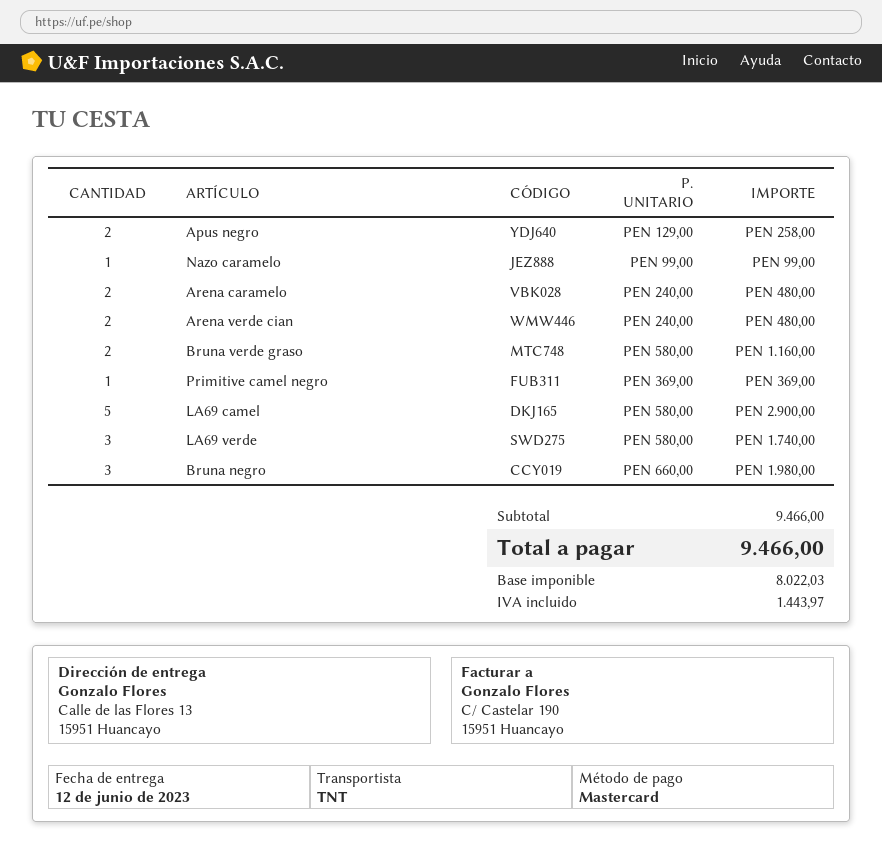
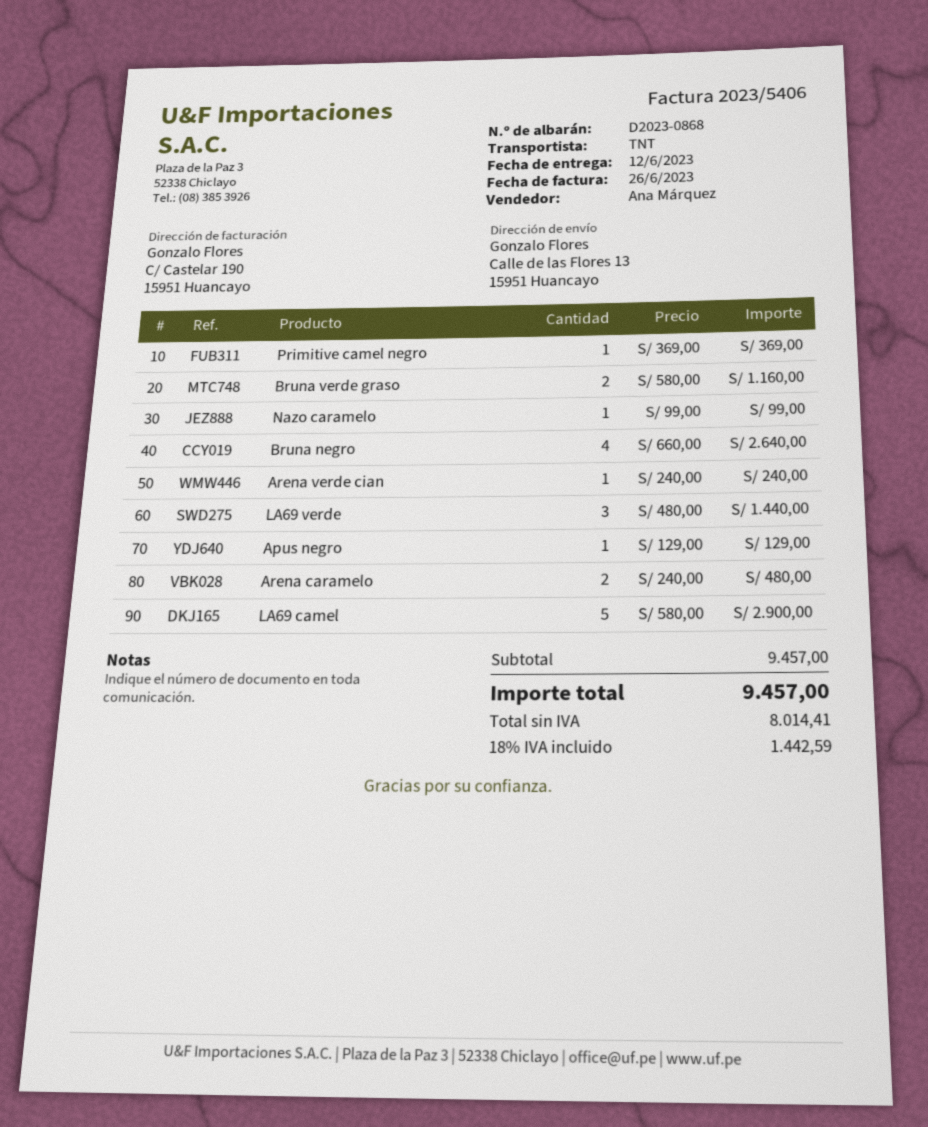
Apus negro: 2 x 129.00 = 258.00 -> 1 x 129.00 = 129.00
Arena verde cian: 2 x 240.00 = 480.00 -> 1 x 240.00 = 240.00
LA69 verde: 3 x 580.00 = 1740.00 -> 3 x 480.00 = 1440.00
Bruna negro: 3 x 660.00 = 1980.00 -> 4 x 660.00 = 2640.00
subtotal: 9466.00 -> 9457.00
net: 8022.03 -> 8014.41
tax: 1443.97 -> 1442.59
total: 9466.00 -> 9457.00

